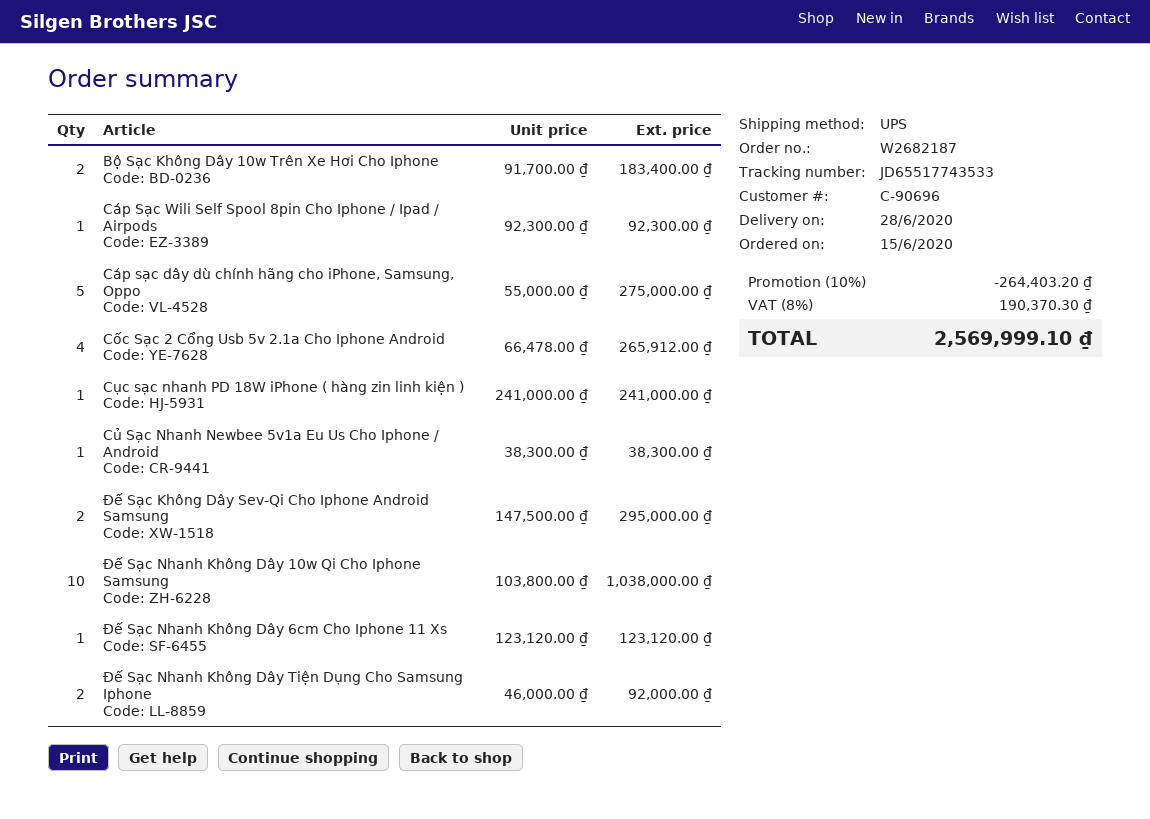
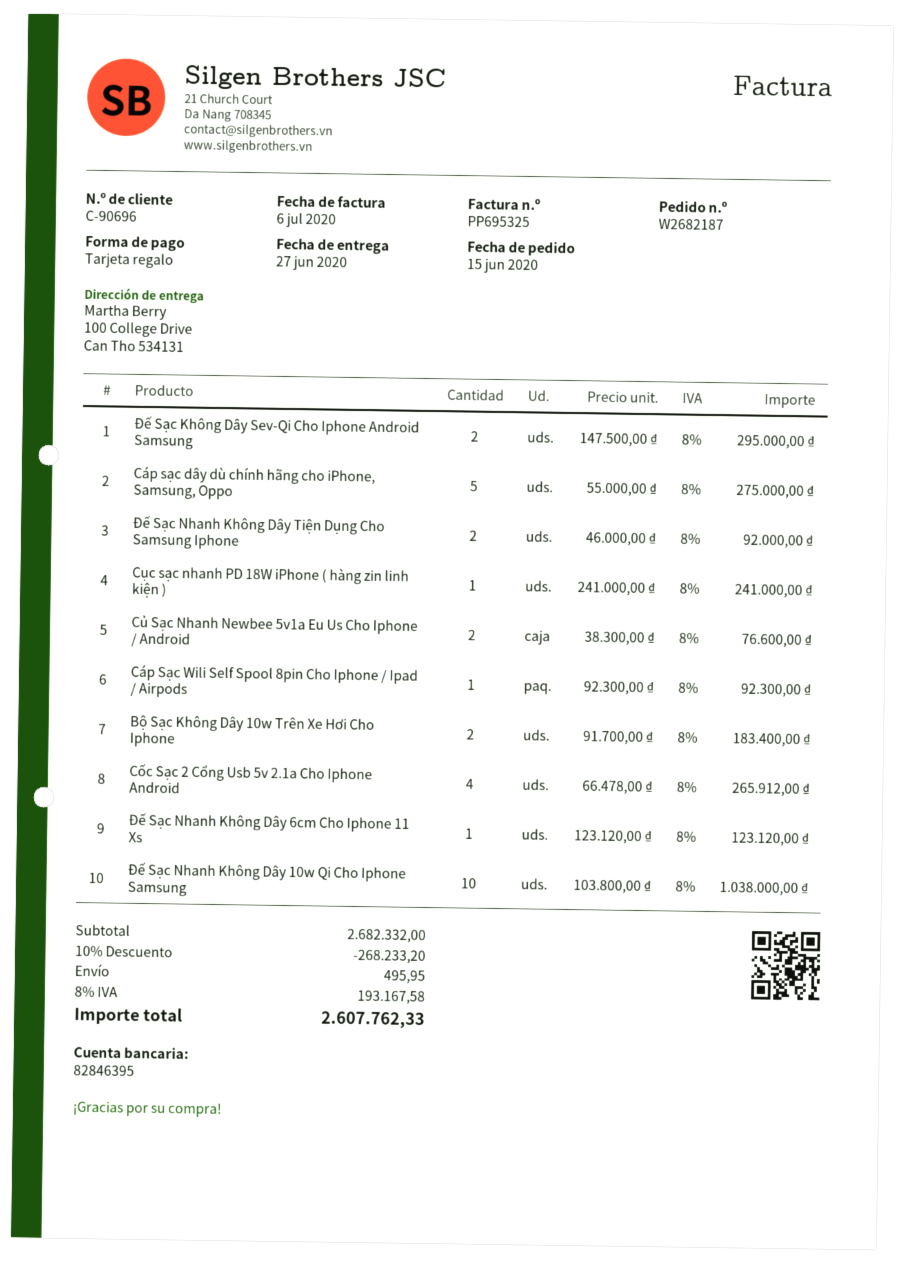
delivery date: 2020-06-28 -> 2020-06-27
Củ Sạc Nhanh Newbee 5v1a Eu Us Cho Iphone / Android: 1 x 38300.00 = 38300.00 -> 2 x 38300.00 = 76600.00
discount: 10% = 264403.20 -> 10% = 268233.20
shipping: none -> 495.95
tax: 8% = 190370.30 -> 8% = 193167.58
total: 2569999.10 -> 2607762.33

